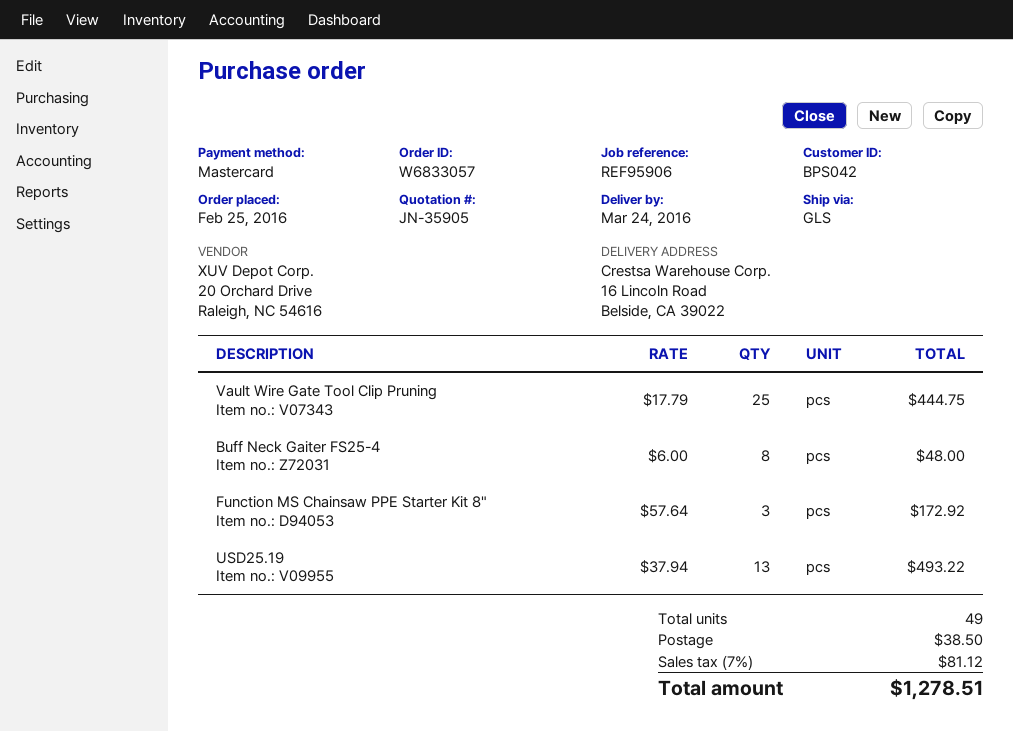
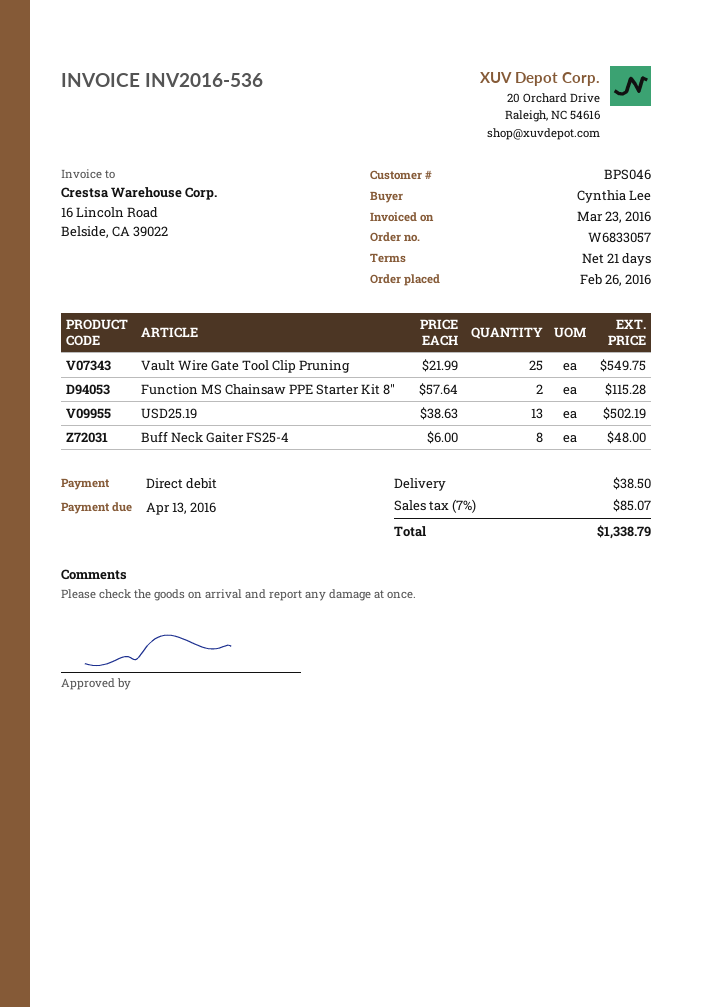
order date: 2016-02-25 -> 2016-02-26
customer number: BPS042 -> BPS046
payment method: Mastercard -> direct debit
Vault Wire Gate Tool Clip Pruning: 25 x 17.79 = 444.75 -> 25 x 21.99 = 549.75
Function MS Chainsaw PPE Starter Kit 8": 3 x 57.64 = 172.92 -> 2 x 57.64 = 115.28
USD25.19: 13 x 37.94 = 493.22 -> 13 x 38.63 = 502.19
tax: 7% = 81.12 -> 7% = 85.07
total: 1278.51 -> 1338.79

